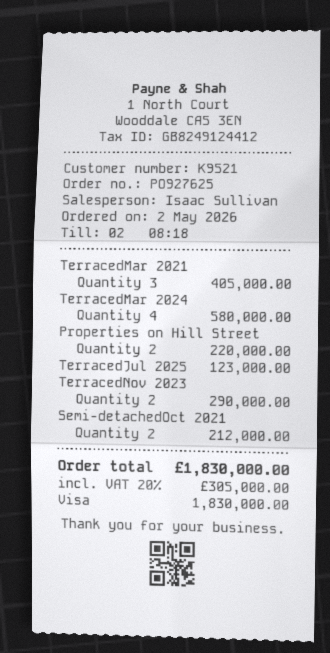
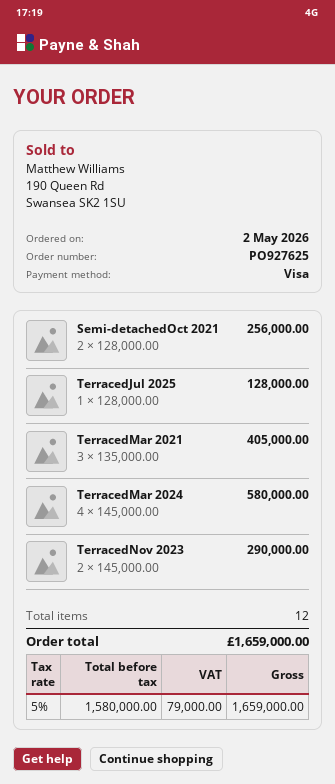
Properties on Hill Street: 2 for 220000.00 -> none
TerracedJul 2025: 1 for 123000.00 -> 1 for 128000.00
Semi-detachedOct 2021: 2 for 212000.00 -> 2 for 256000.00
tax: 20% = 305000.00 -> 5% = 79000.00
total: 1830000.00 -> 1659000.00

